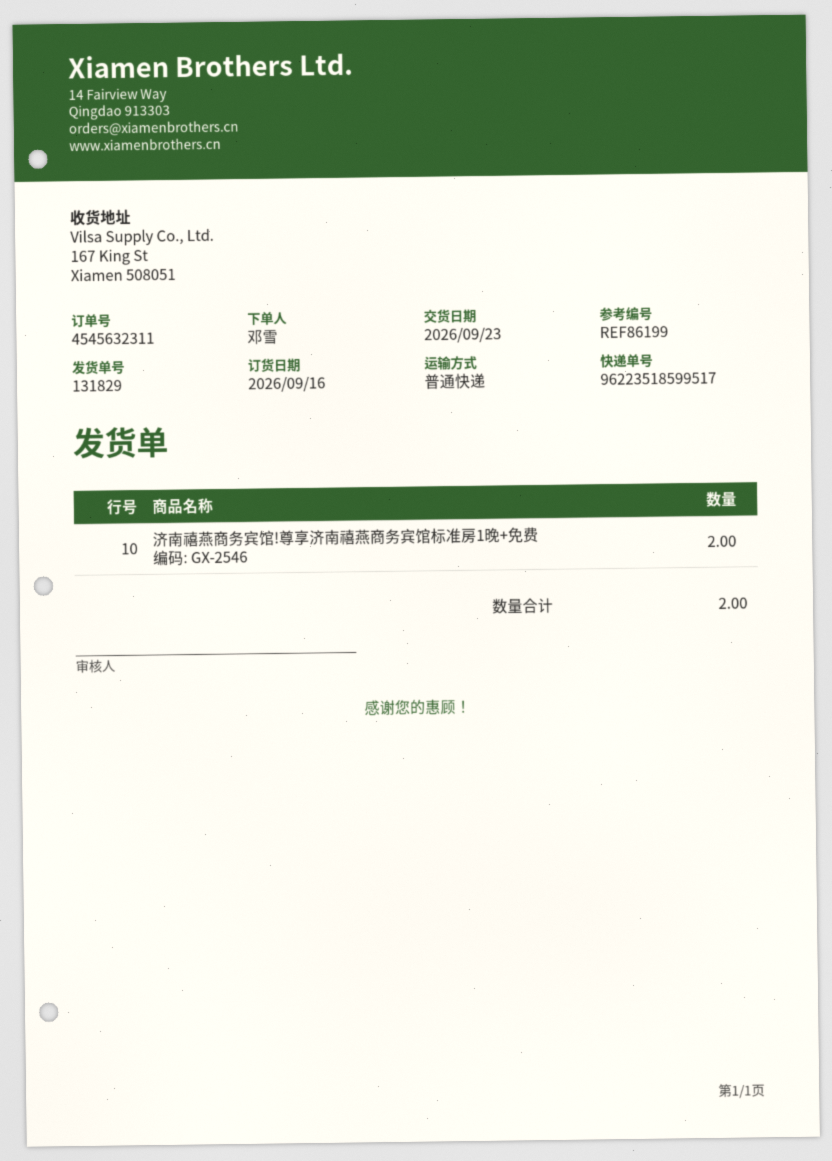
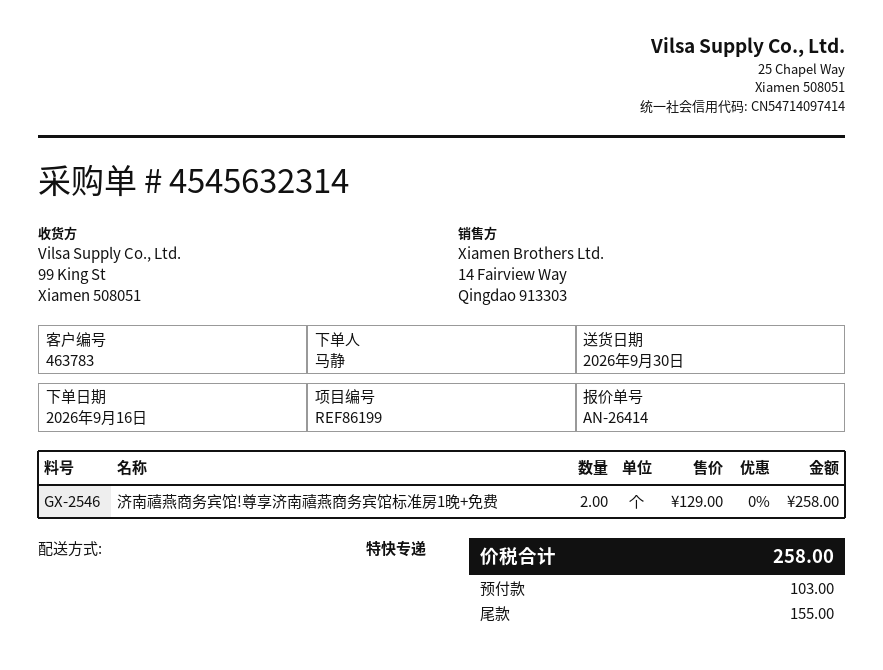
order number: 4545632311 -> 4545632314
delivery date: 2026-09-23 -> 2026-09-30
ordered by: 邓雪 -> 马静
shipping method: standard -> express
ship to: 167 King St, Xiamen 508051 -> 99 King St, Xiamen 508051

